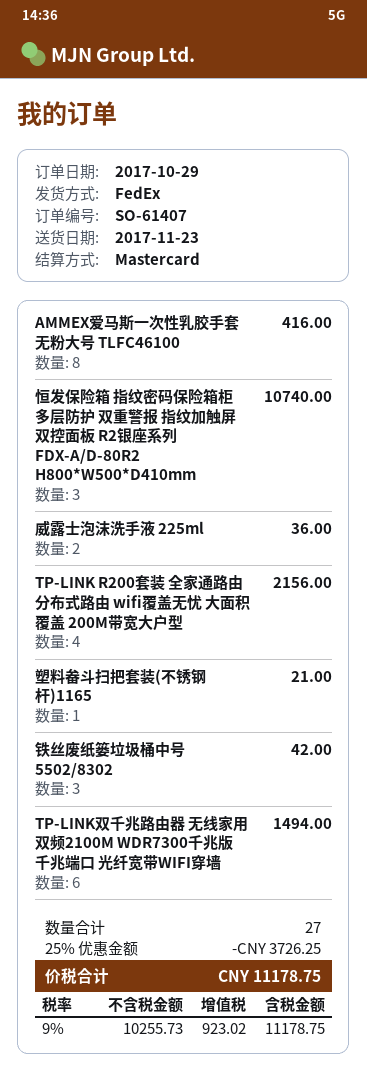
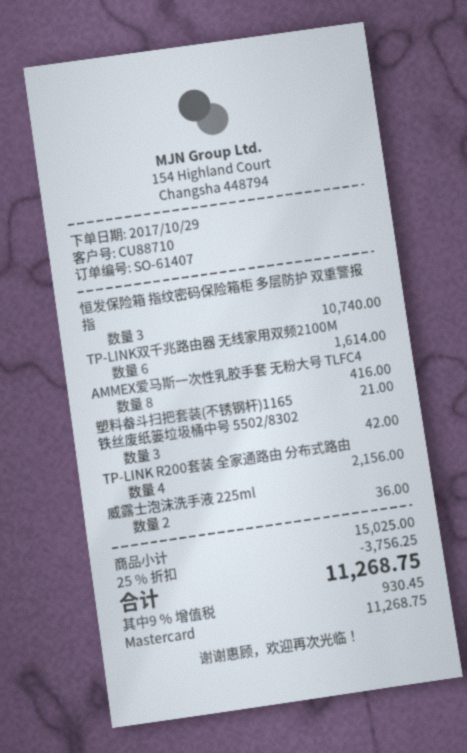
TP-LINK双千兆路由器 无线家用双频2100M WDR7300千兆版 千兆端口 光纤宽带WIFI穿墙: 6 for 1494.00 -> 6 for 1614.00
discount: 25% = 3726.25 -> 25% = 3756.25
tax: 9% = 923.02 -> 9% = 930.45
total: 11178.75 -> 11268.75

